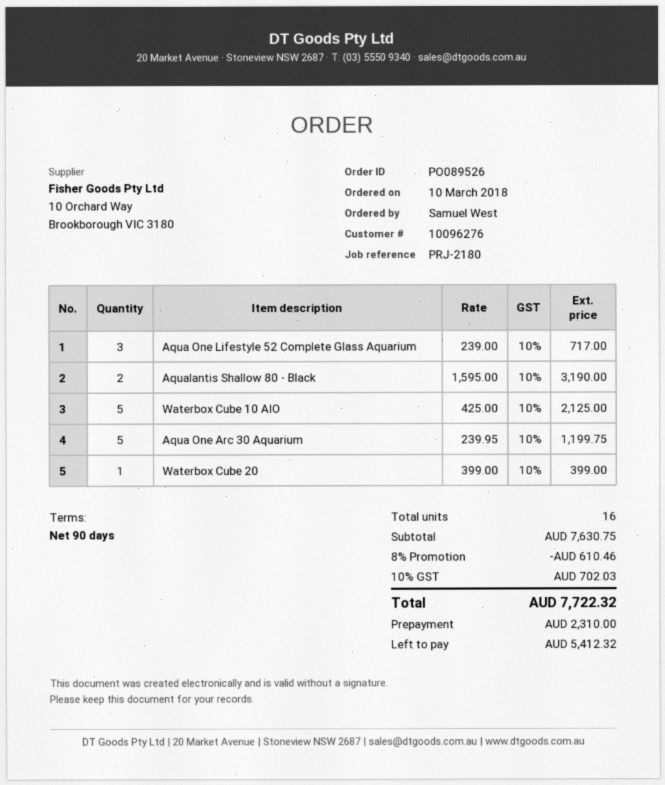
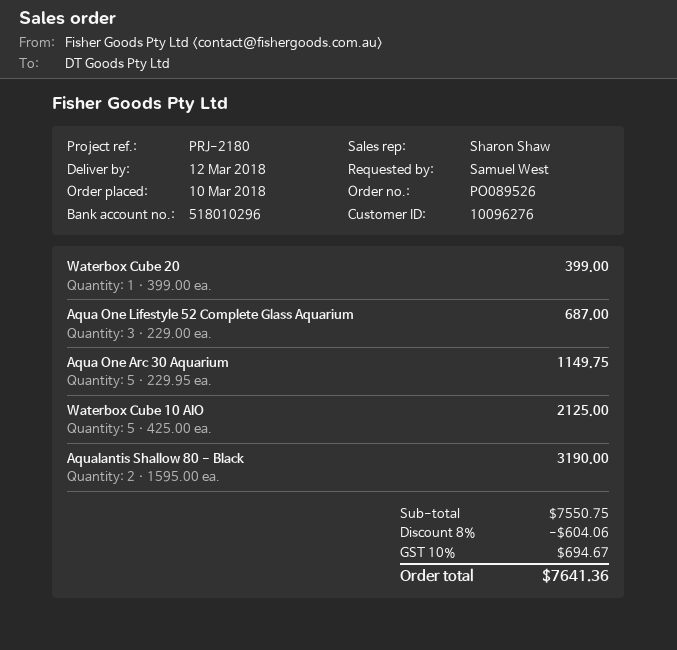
Aqua One Lifestyle 52 Complete Glass Aquarium: 3 x 239.00 = 717.00 -> 3 x 229.00 = 687.00
Aqua One Arc 30 Aquarium: 5 x 239.95 = 1199.75 -> 5 x 229.95 = 1149.75
subtotal: 7630.75 -> 7550.75
discount: 8% = 610.46 -> 8% = 604.06
tax: 10% = 702.03 -> 10% = 694.67
total: 7722.32 -> 7641.36

